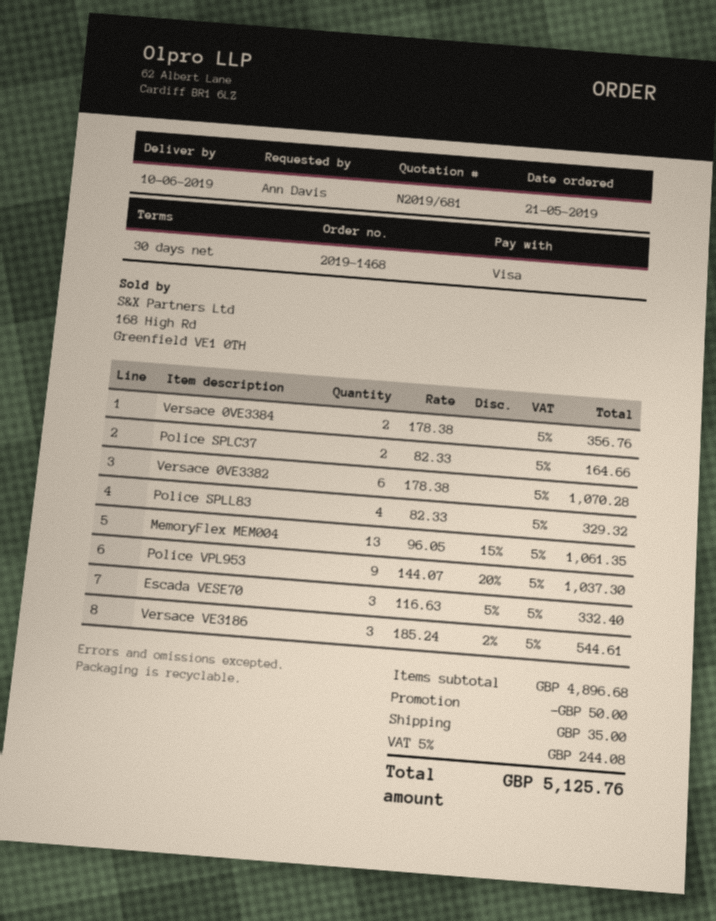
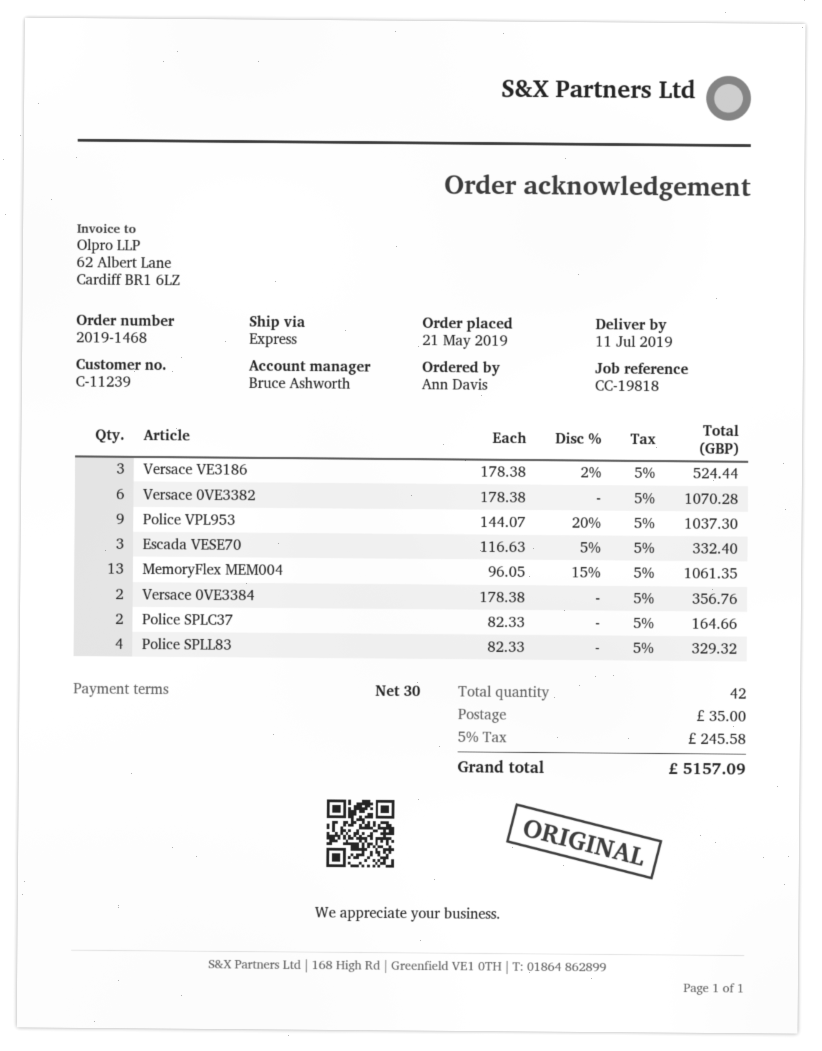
delivery date: 2019-06-10 -> 2019-07-11
Versace VE3186: 3 x 185.24 - 2% = 544.61 -> 3 x 178.38 - 2% = 524.44
discount: 50.00 -> none
tax: 5% = 244.08 -> 5% = 245.58
total: 5125.76 -> 5157.09

